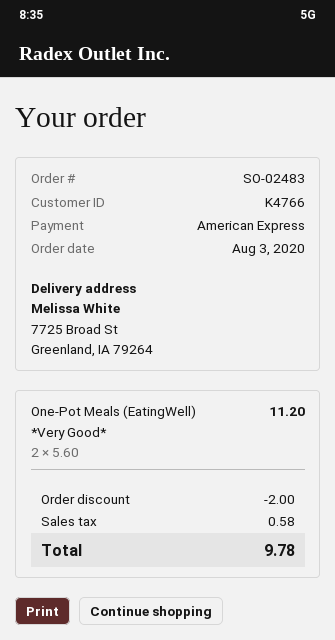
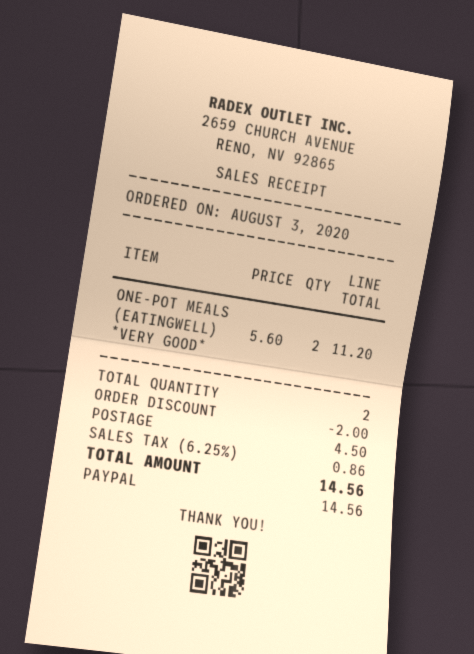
payment method: American Express -> PayPal
shipping: none -> 4.50
tax: 0.58 -> 0.86
total: 9.78 -> 14.56

